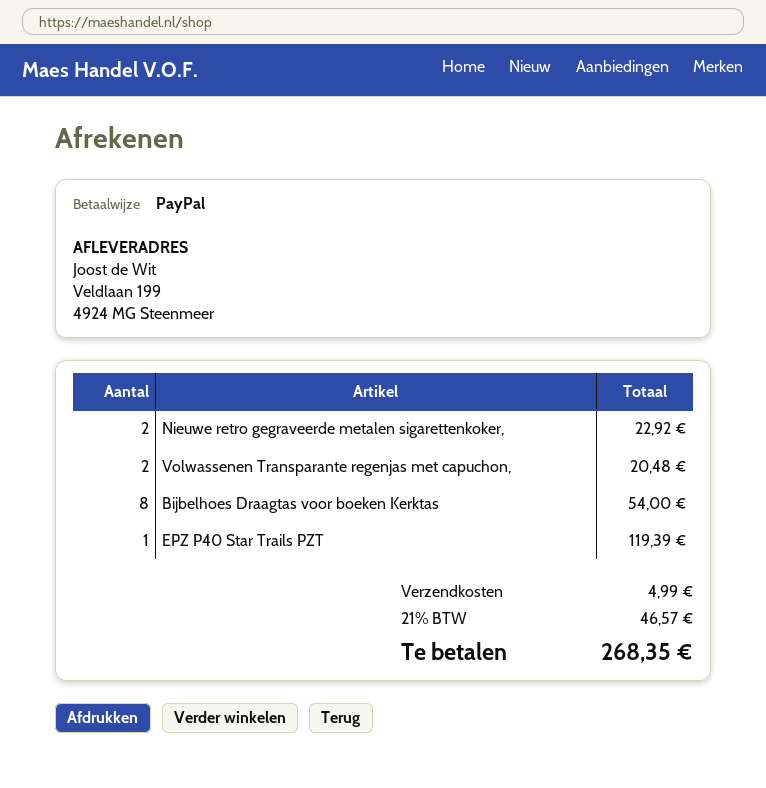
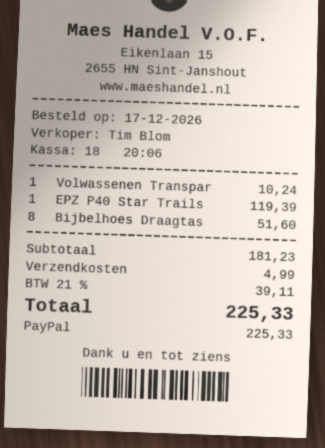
Nieuwe retro gegraveerde metalen sigarettenkoker,: 2 for 22.92 -> none
Volwassenen Transparante regenjas met capuchon,: 2 for 20.48 -> 1 for 10.24
Bijbelhoes Draagtas voor boeken Kerktas: 8 for 54.00 -> 8 for 51.60
tax: 21% = 46.57 -> 21% = 39.11
total: 268.35 -> 225.33

